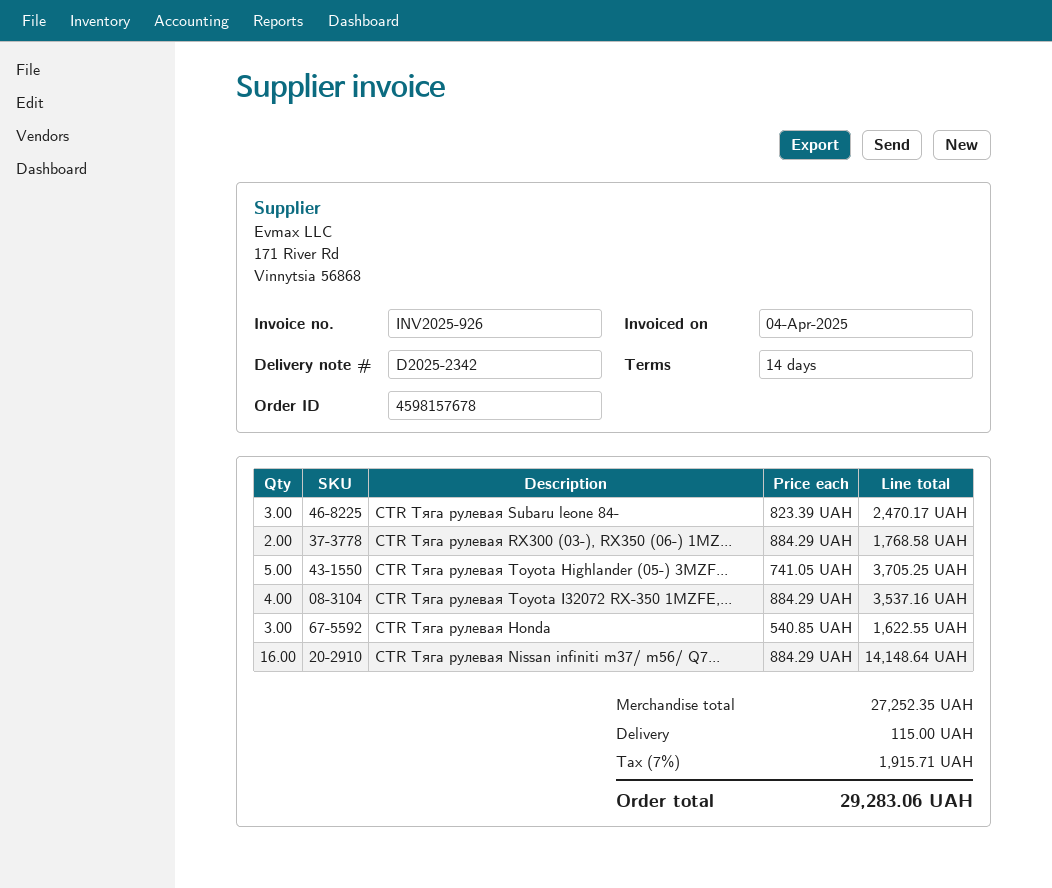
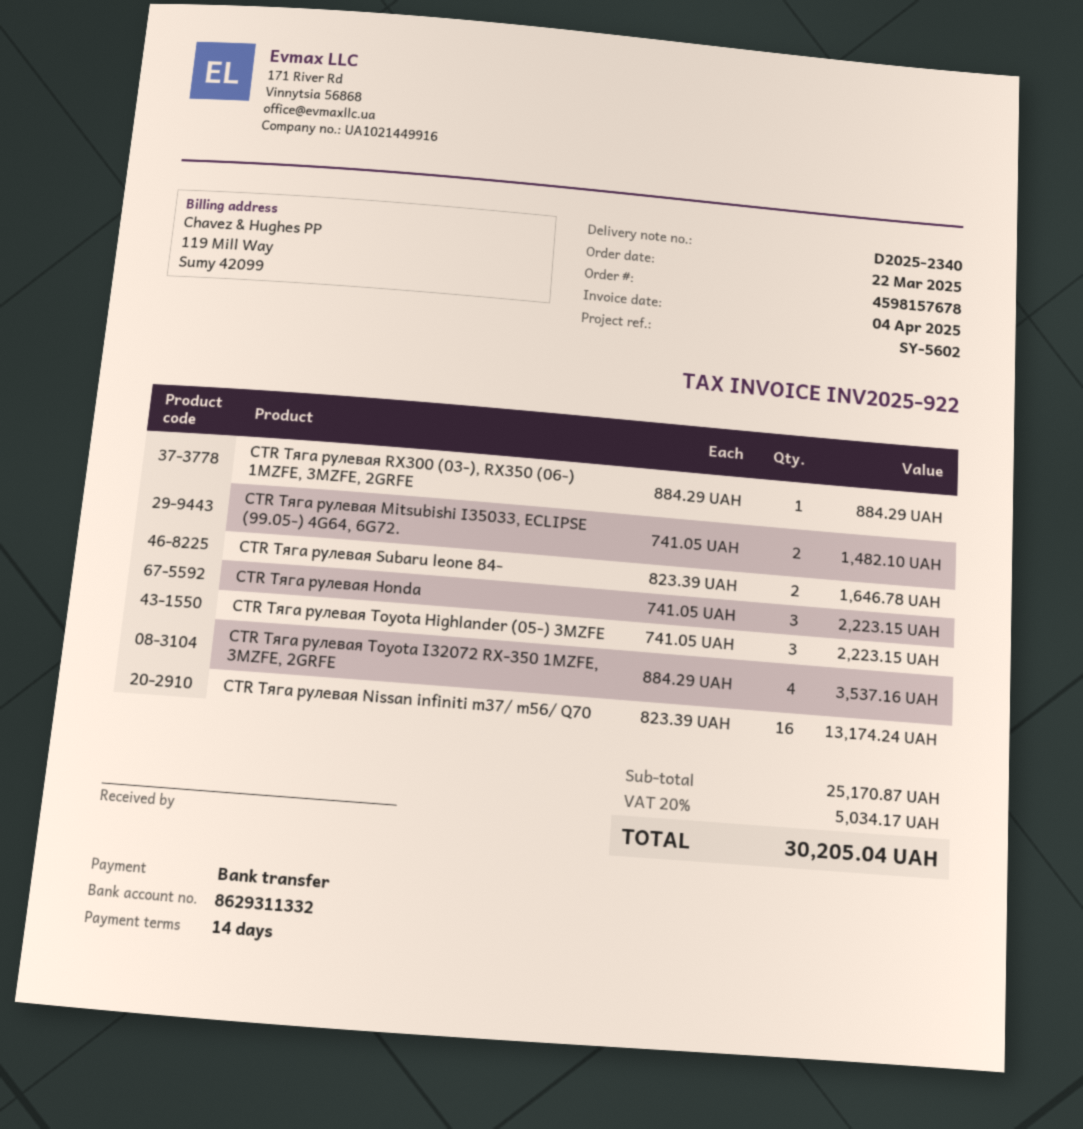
delivery note number: D2025-2342 -> D2025-2340
invoice number: INV2025-926 -> INV2025-922
CTR Тяга рулевая Subaru leone 84-: 3 x 823.39 = 2470.17 -> 2 x 823.39 = 1646.78
CTR Тяга рулевая RX300 (03-), RX350 (06-) 1MZ...: 2 x 884.29 = 1768.58 -> 1 x 884.29 = 884.29
CTR Тяга рулевая Toyota Highlander (05-) 3MZF...: 5 x 741.05 = 3705.25 -> 3 x 741.05 = 2223.15
CTR Тяга рулевая Honda: 3 x 540.85 = 1622.55 -> 3 x 741.05 = 2223.15
CTR Тяга рулевая Nissan infiniti m37/ m56/ Q7...: 16 x 884.29 = 14148.64 -> 16 x 823.39 = 13174.24
CTR Тяга рулевая Mitsubishi I35033, ECLIPSE (99.05-) 4G64, 6G72.: none -> 2 x 741.05 = 1482.10
subtotal: 27252.35 -> 25170.87
shipping: 115.00 -> none
tax: 7% = 1915.71 -> 20% = 5034.17
total: 29283.06 -> 30205.04

